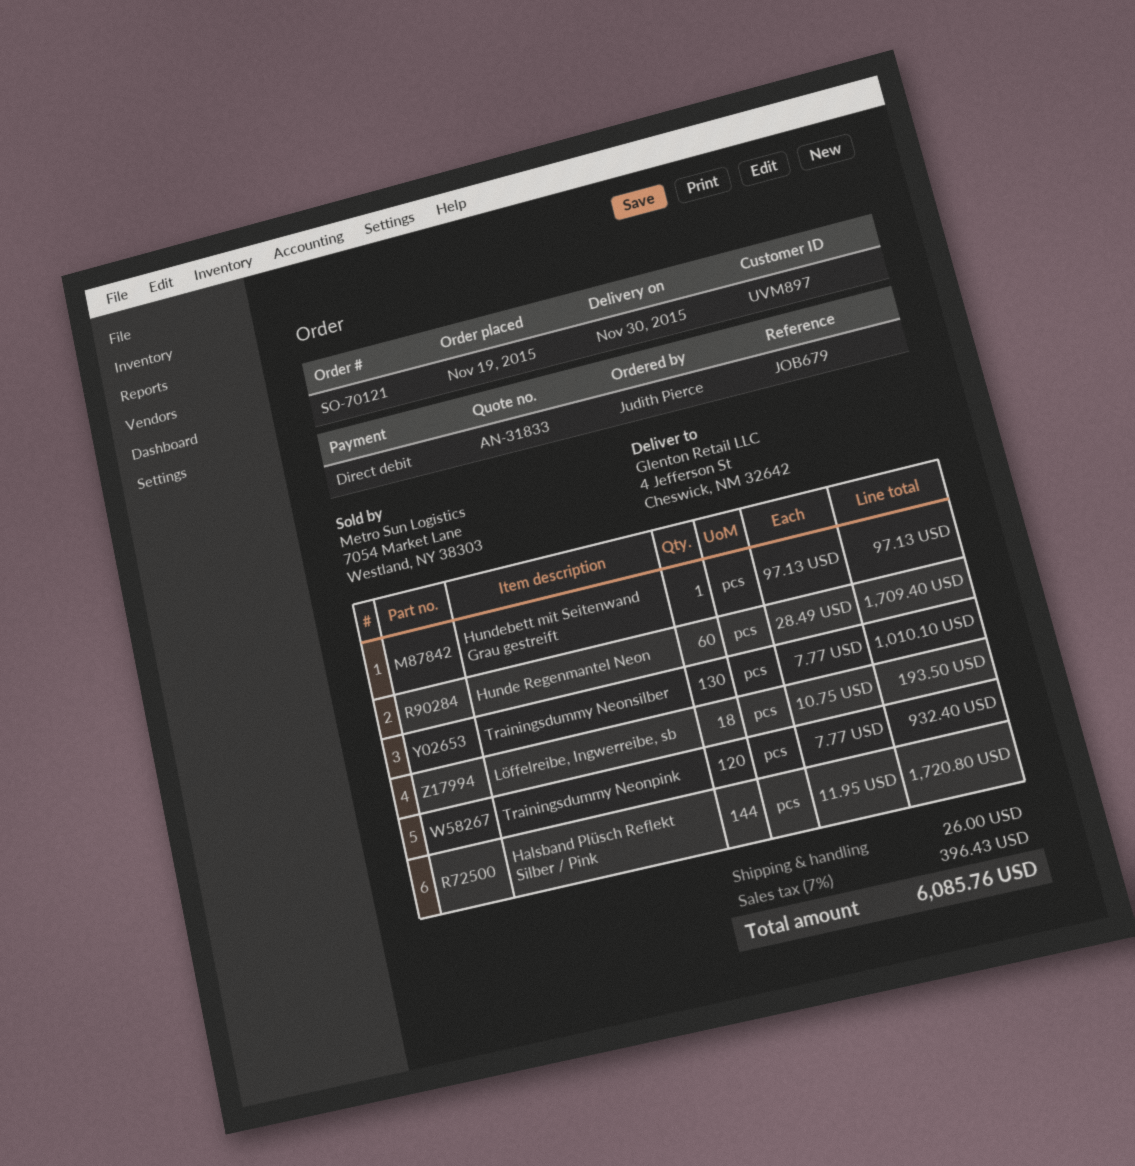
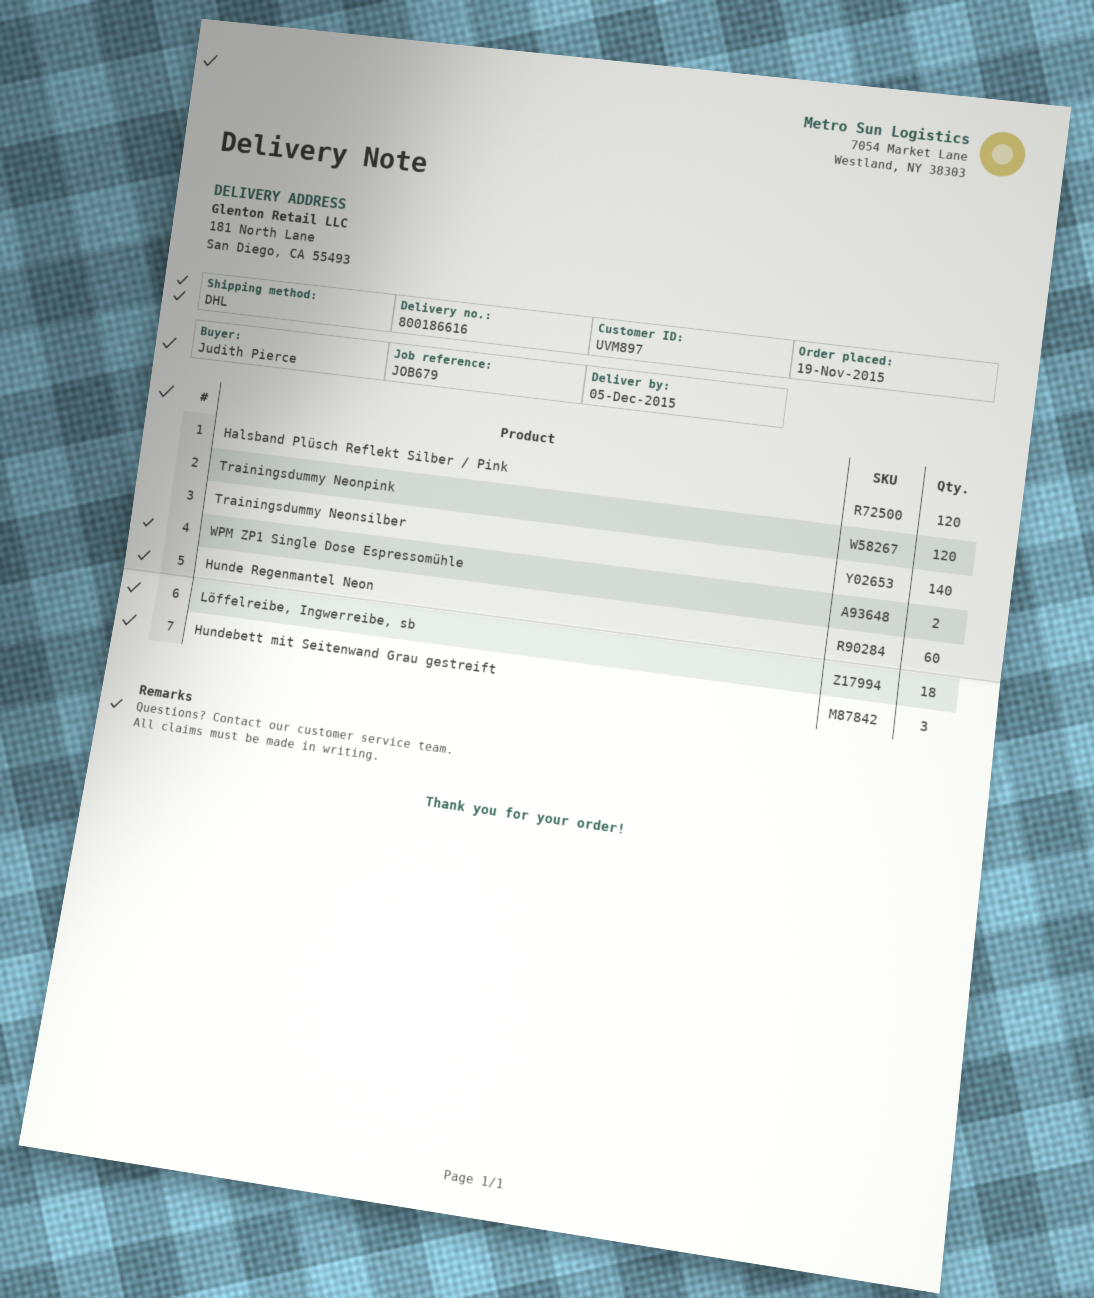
delivery date: 2015-11-30 -> 2015-12-05
ship to: 4 Jefferson St, Cheswick, NM 32642 -> 181 North Lane, San Diego, CA 55493
Hundebett mit Seitenwand Grau gestreift: 1 -> 3
Trainingsdummy Neonsilber: 130 -> 140
Halsband Plüsch Reflekt Silber / Pink: 144 -> 120
WPM ZP1 Single Dose Espressomühle: none -> 2

